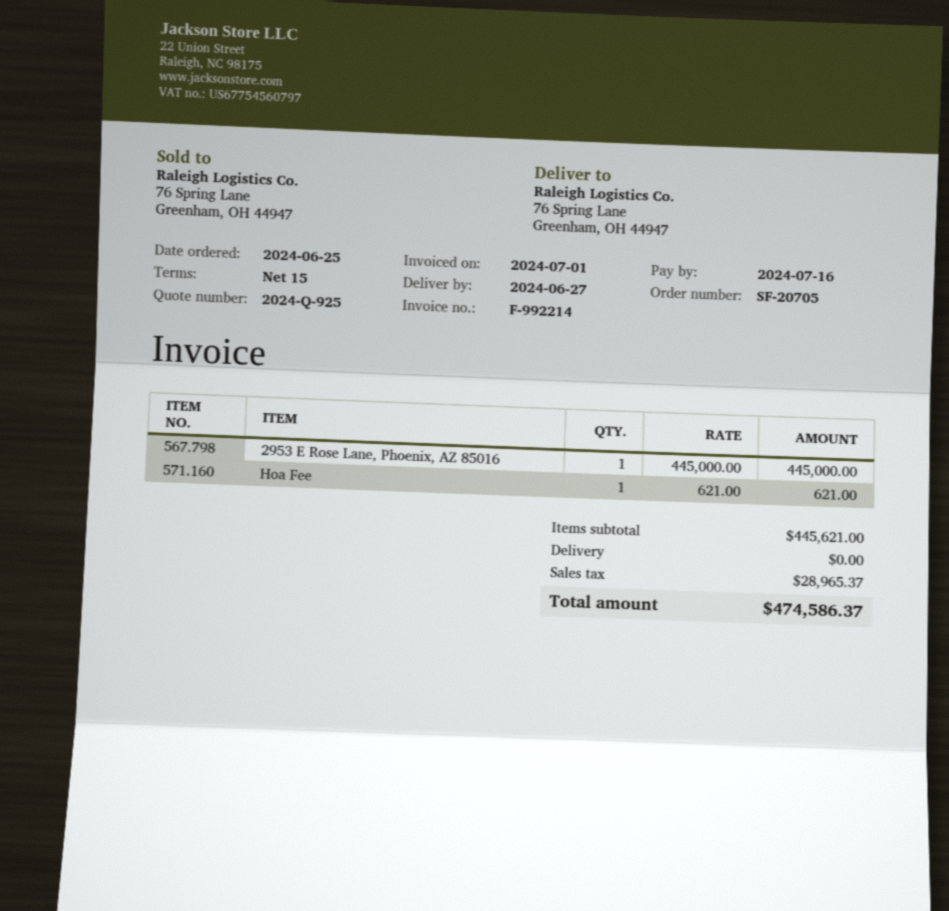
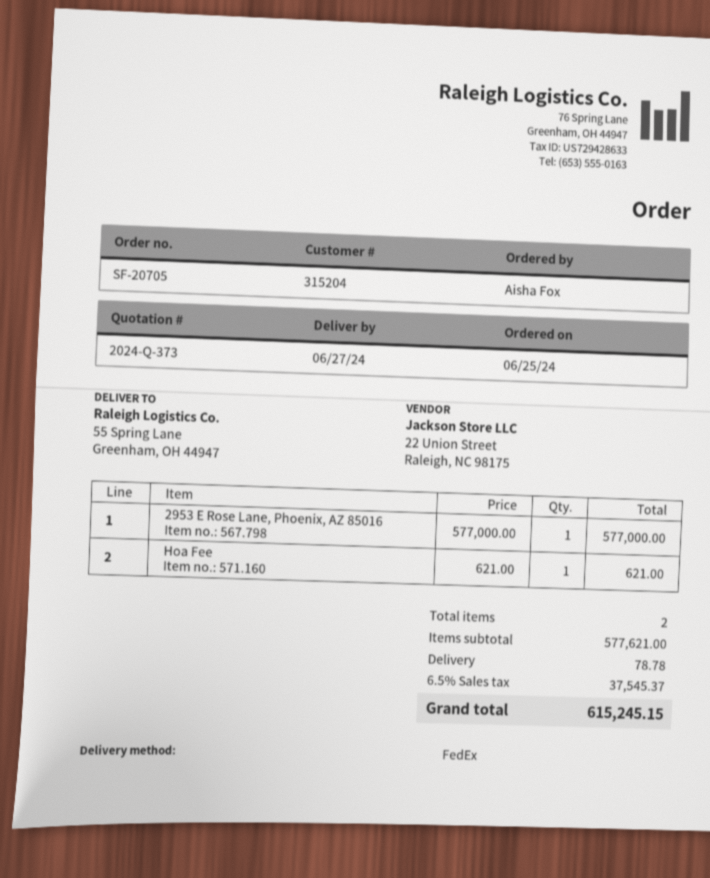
quote number: 2024-Q-925 -> 2024-Q-373
ship to: 76 Spring Lane, Greenham, OH 44947 -> 55 Spring Lane, Greenham, OH 44947
2953 E Rose Lane, Phoenix, AZ 85016: 1 x 445000.00 = 445000.00 -> 1 x 577000.00 = 577000.00
subtotal: 445621.00 -> 577621.00
shipping: 0.00 -> 78.78
tax: 28965.37 -> 37545.37
total: 474586.37 -> 615245.15

